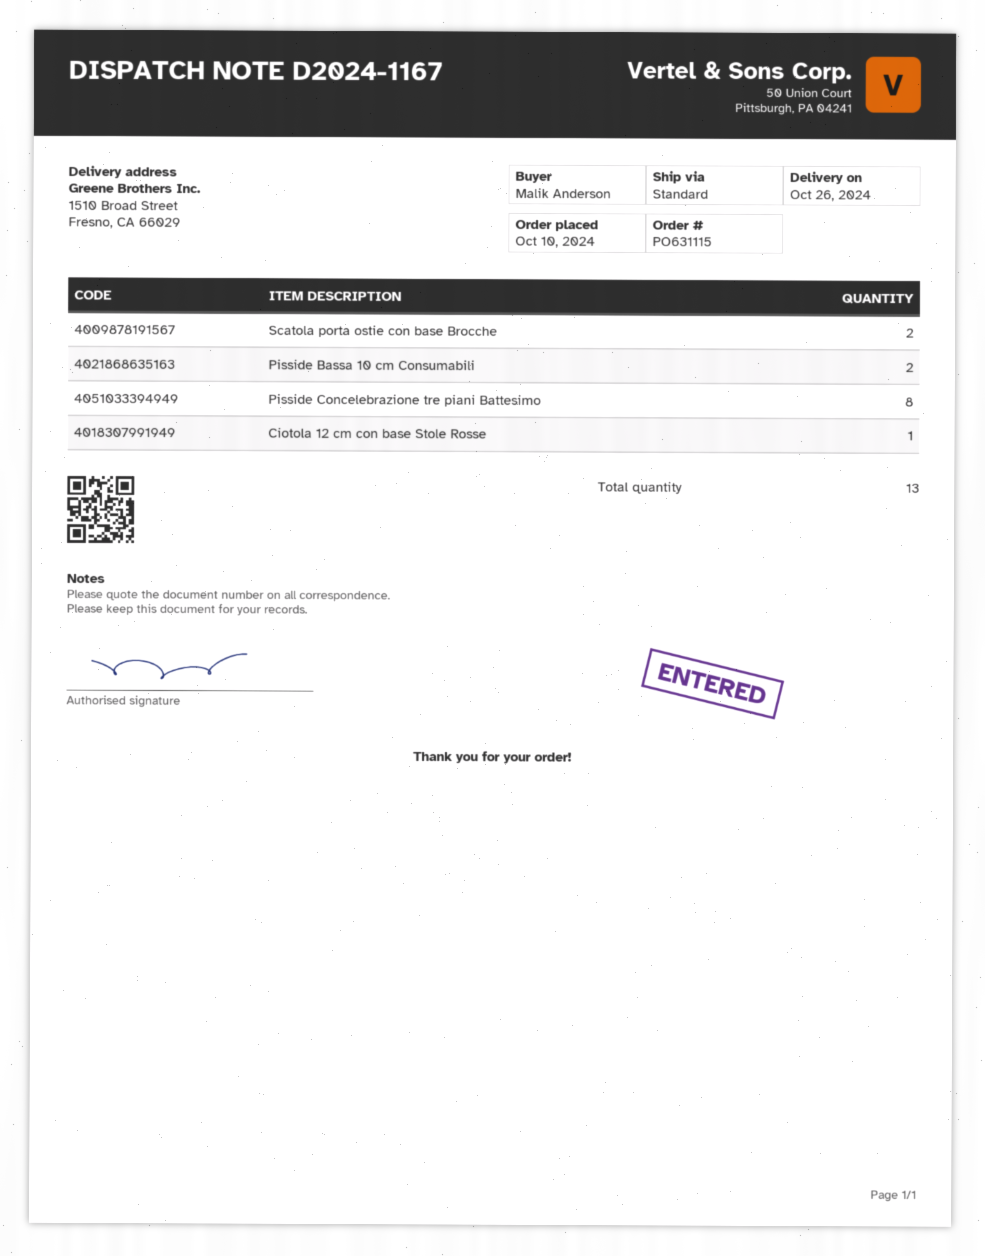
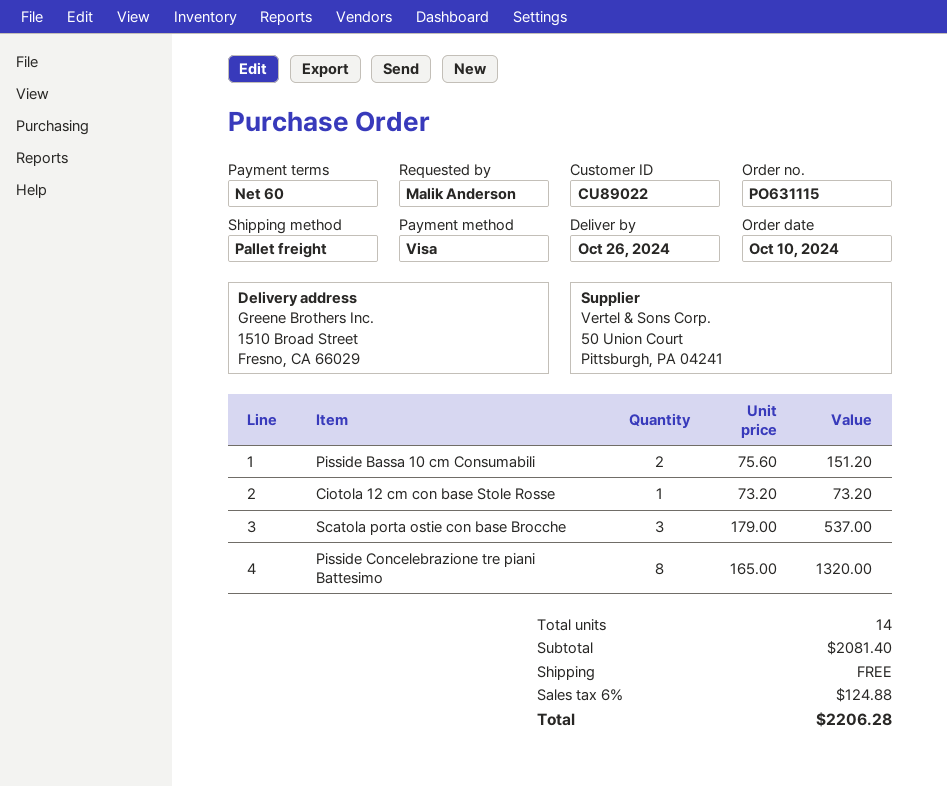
shipping method: standard -> pallet freight
Scatola porta ostie con base Brocche: 2 -> 3
total quantity: 13 -> 14

